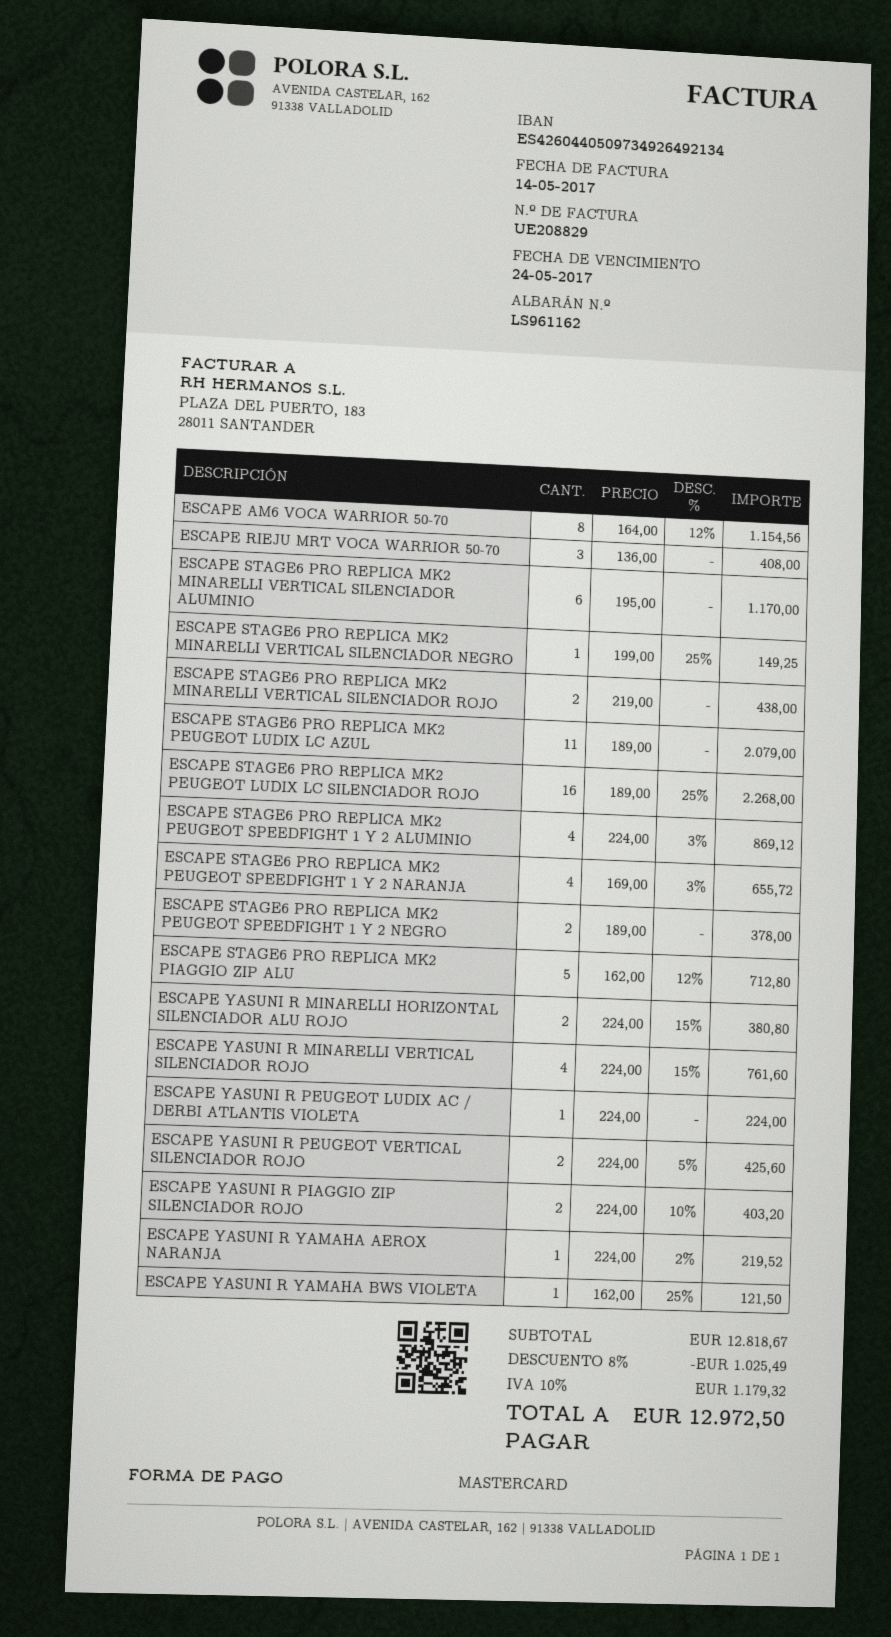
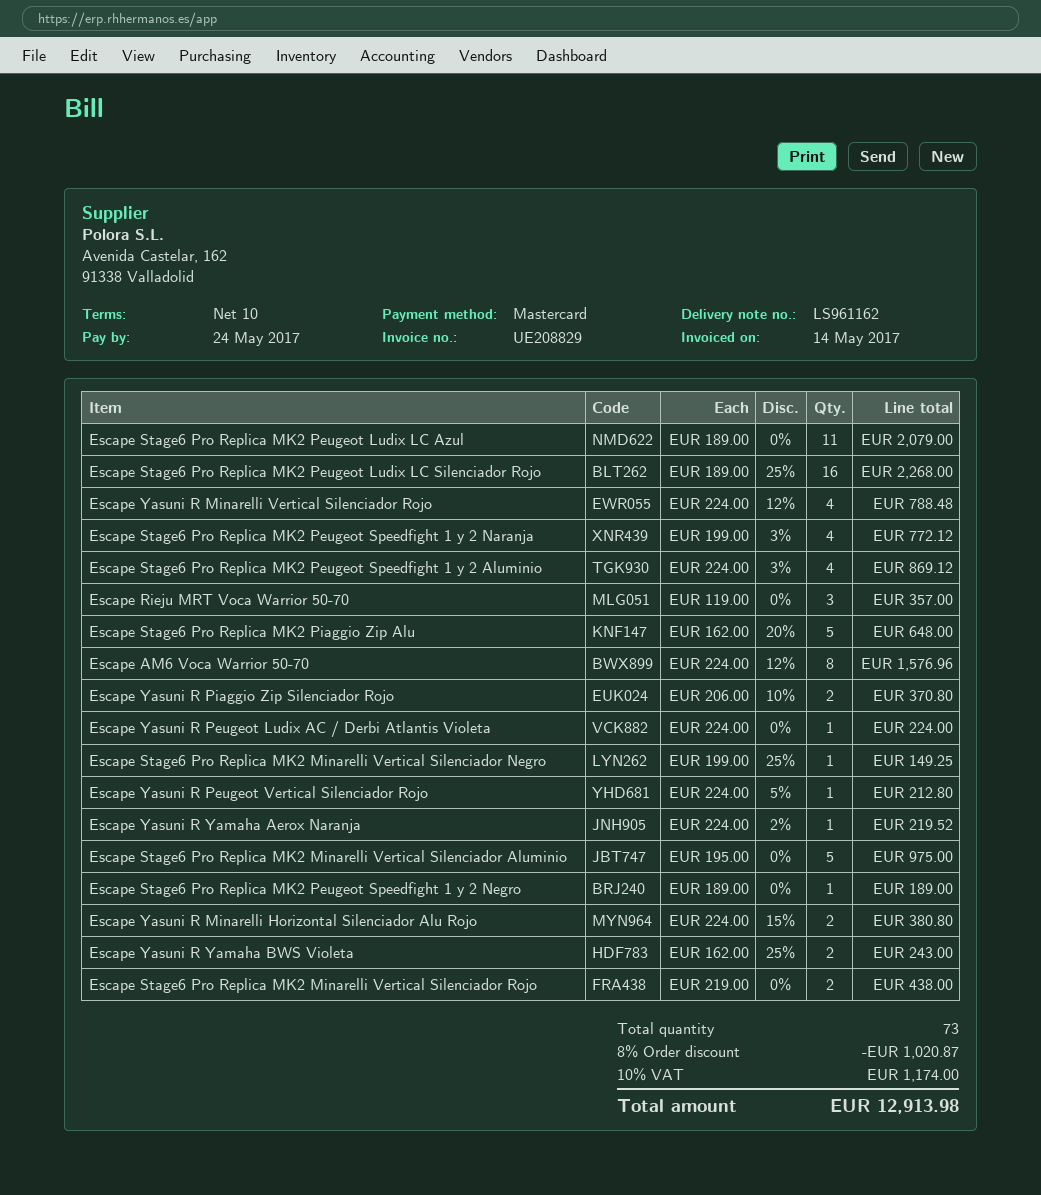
ESCAPE AM6 VOCA WARRIOR 50-70: 8 x 164.00 - 12% = 1154.56 -> 8 x 224.00 - 12% = 1576.96
ESCAPE RIEJU MRT VOCA WARRIOR 50-70: 3 x 136.00 = 408.00 -> 3 x 119.00 = 357.00
ESCAPE STAGE6 PRO REPLICA MK2 MINARELLI VERTICAL SILENCIADOR ALUMINIO: 6 x 195.00 = 1170.00 -> 5 x 195.00 = 975.00
ESCAPE STAGE6 PRO REPLICA MK2 PEUGEOT SPEEDFIGHT 1 Y 2 NARANJA: 4 x 169.00 - 3% = 655.72 -> 4 x 199.00 - 3% = 772.12
ESCAPE STAGE6 PRO REPLICA MK2 PEUGEOT SPEEDFIGHT 1 Y 2 NEGRO: 2 x 189.00 = 378.00 -> 1 x 189.00 = 189.00
ESCAPE STAGE6 PRO REPLICA MK2 PIAGGIO ZIP ALU: 5 x 162.00 - 12% = 712.80 -> 5 x 162.00 - 20% = 648.00
ESCAPE YASUNI R MINARELLI VERTICAL SILENCIADOR ROJO: 4 x 224.00 - 15% = 761.60 -> 4 x 224.00 - 12% = 788.48
ESCAPE YASUNI R PEUGEOT VERTICAL SILENCIADOR ROJO: 2 x 224.00 - 5% = 425.60 -> 1 x 224.00 - 5% = 212.80
ESCAPE YASUNI R PIAGGIO ZIP SILENCIADOR ROJO: 2 x 224.00 - 10% = 403.20 -> 2 x 206.00 - 10% = 370.80
ESCAPE YASUNI R YAMAHA BWS VIOLETA: 1 x 162.00 - 25% = 121.50 -> 2 x 162.00 - 25% = 243.00
discount: 8% = 1025.49 -> 8% = 1020.87
tax: 10% = 1179.32 -> 10% = 1174.00
total: 12972.50 -> 12913.98

